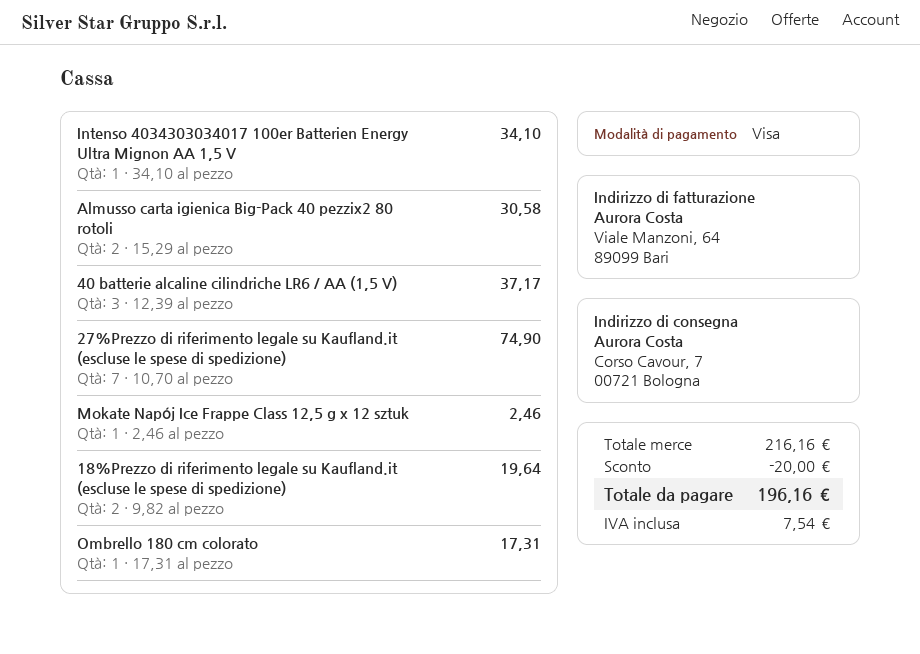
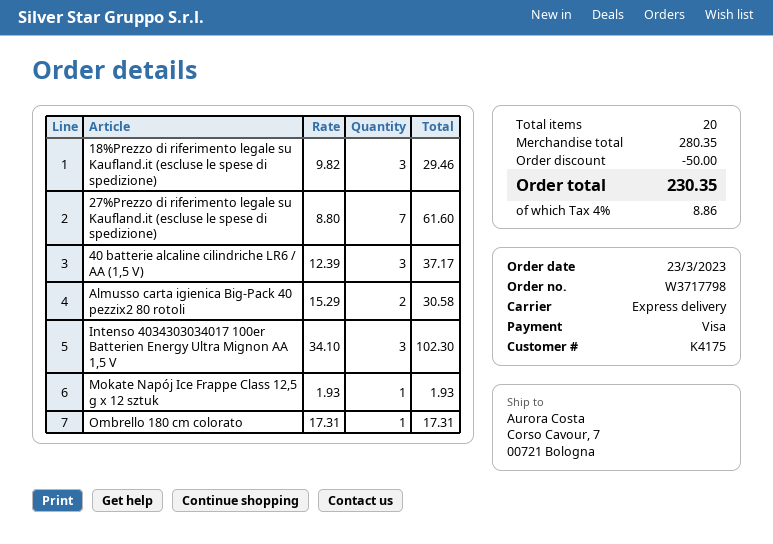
Intenso 4034303034017 100er Batterien Energy Ultra Mignon AA 1,5 V: 1 x 34.10 = 34.10 -> 3 x 34.10 = 102.30
27%Prezzo di riferimento legale su Kaufland.it (escluse le spese di spedizione): 7 x 10.70 = 74.90 -> 7 x 8.80 = 61.60
Mokate Napój Ice Frappe Class 12,5 g x 12 sztuk: 1 x 2.46 = 2.46 -> 1 x 1.93 = 1.93
18%Prezzo di riferimento legale su Kaufland.it (escluse le spese di spedizione): 2 x 9.82 = 19.64 -> 3 x 9.82 = 29.46
subtotal: 216.16 -> 280.35
discount: 20.00 -> 50.00
tax: 7.54 -> 8.86
total: 196.16 -> 230.35

